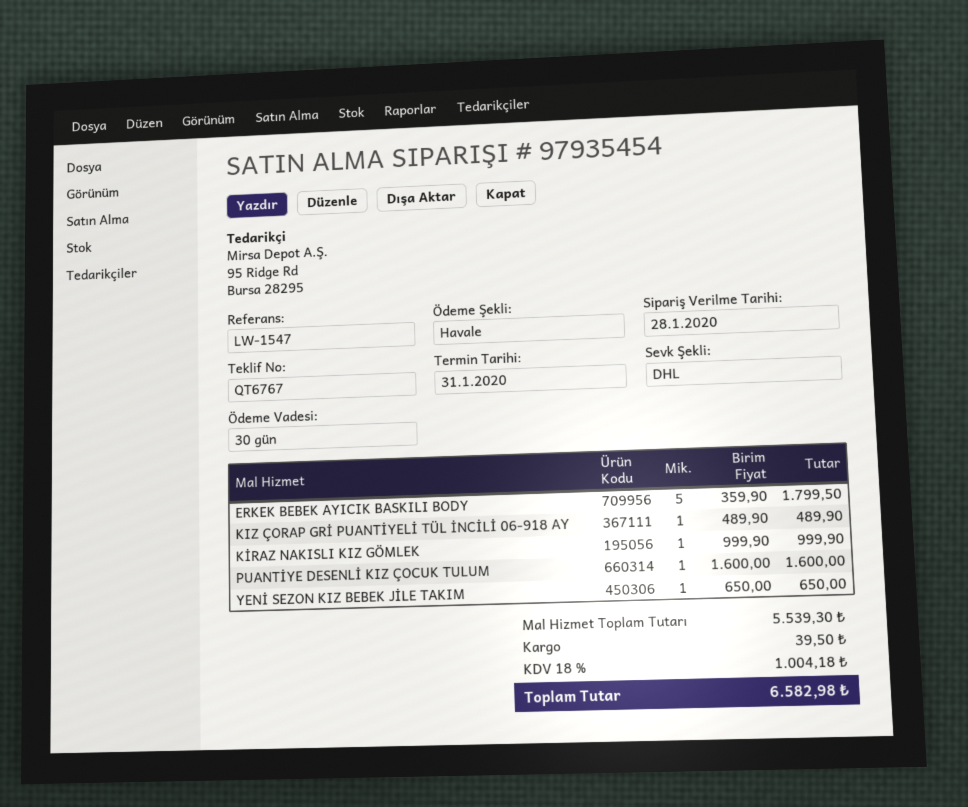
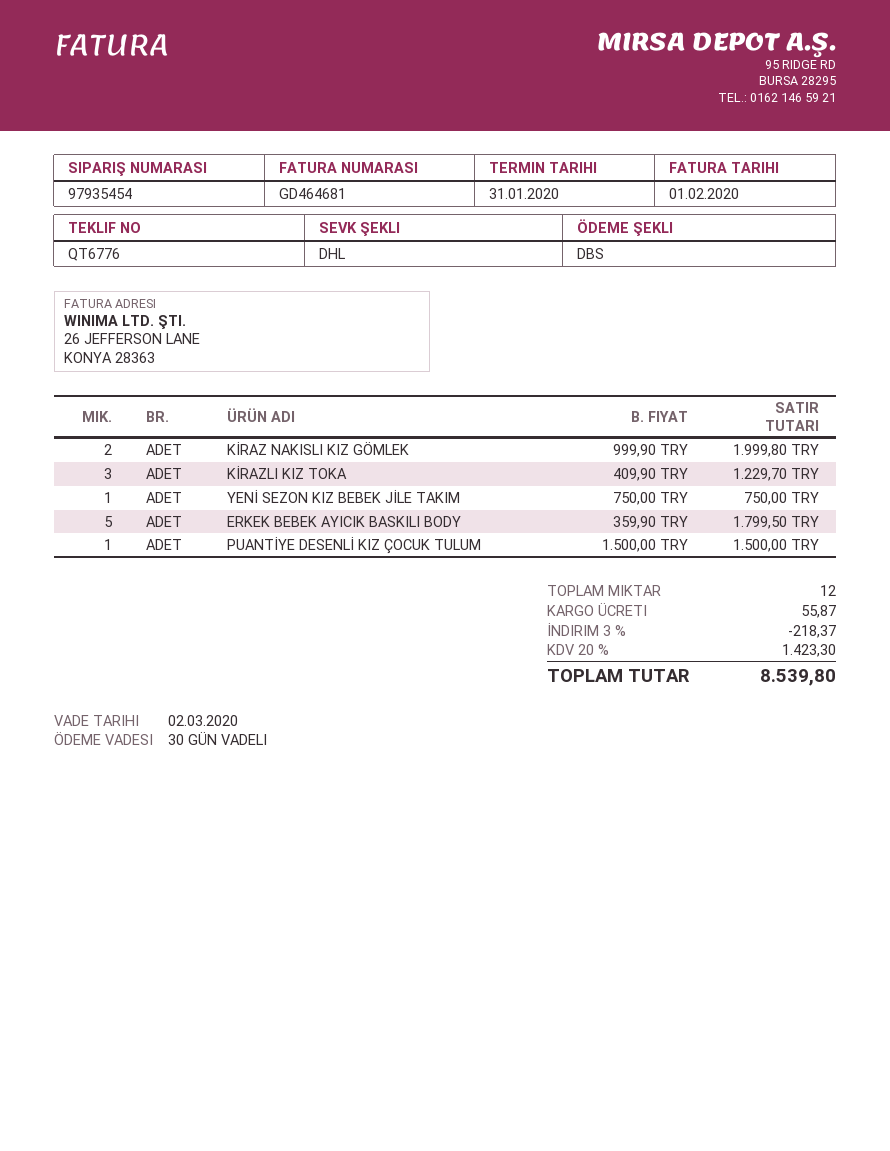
quote number: QT6767 -> QT6776
payment method: bank transfer -> direct debit
KIZ ÇORAP GRİ PUANTİYELİ TÜL İNCİLİ 06-918 AY: 1 x 489.90 = 489.90 -> none
KİRAZ NAKISLI KIZ GÖMLEK: 1 x 999.90 = 999.90 -> 2 x 999.90 = 1999.80
PUANTİYE DESENLİ KIZ ÇOCUK TULUM: 1 x 1600.00 = 1600.00 -> 1 x 1500.00 = 1500.00
YENİ SEZON KIZ BEBEK JİLE TAKIM: 1 x 650.00 = 650.00 -> 1 x 750.00 = 750.00
KİRAZLI KIZ TOKA: none -> 3 x 409.90 = 1229.70
discount: none -> 3% = 218.37
shipping: 39.50 -> 55.87
tax: 18% = 1004.18 -> 20% = 1423.30
total: 6582.98 -> 8539.80

